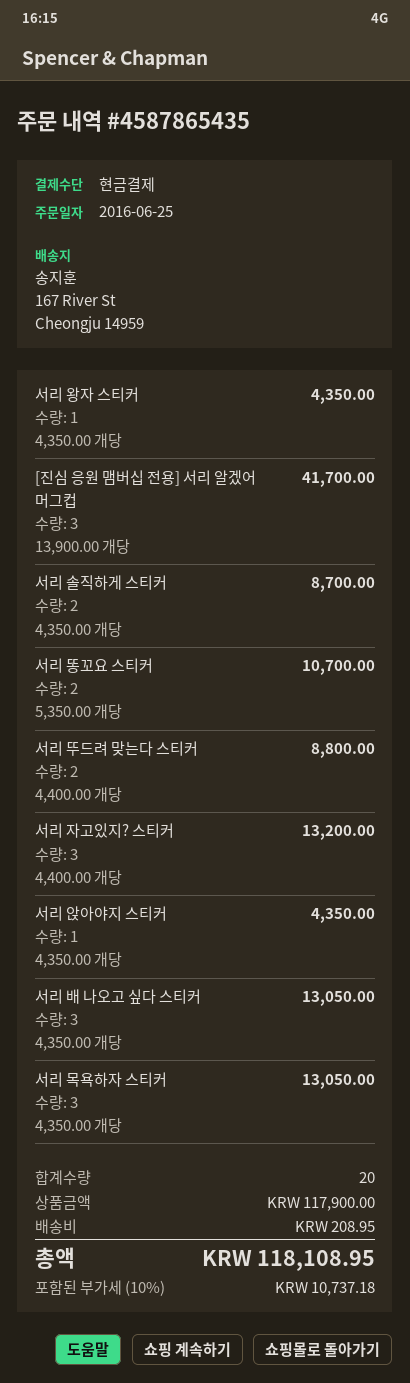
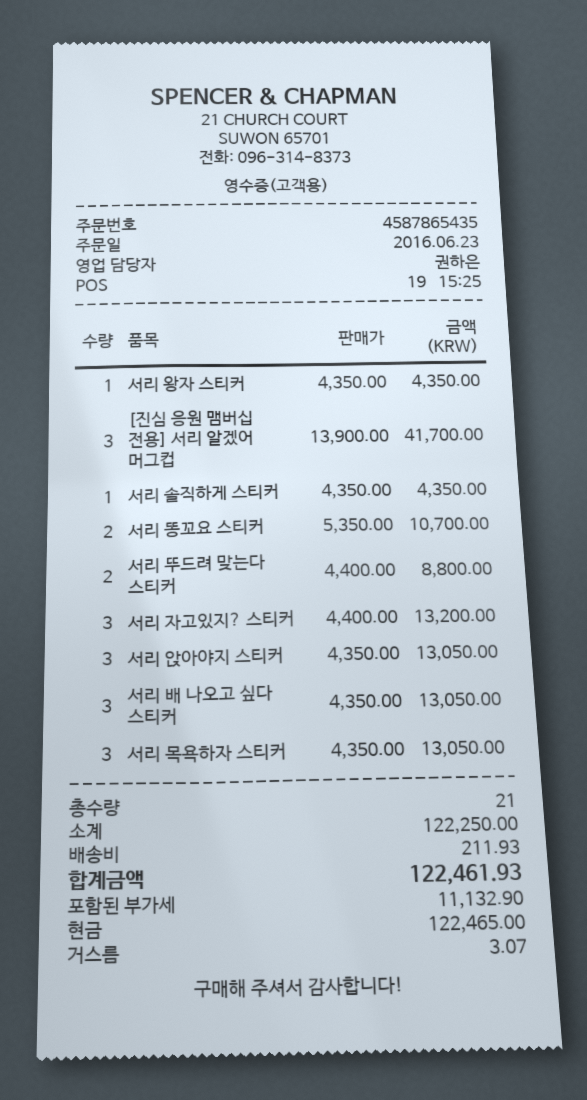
order date: 2016-06-25 -> 2016-06-23
서리 솔직하게 스티커: 2 x 4350.00 = 8700.00 -> 1 x 4350.00 = 4350.00
서리 앉아야지 스티커: 1 x 4350.00 = 4350.00 -> 3 x 4350.00 = 13050.00
total quantity: 20 -> 21
subtotal: 117900.00 -> 122250.00
shipping: 208.95 -> 211.93
tax: 10737.18 -> 11132.90
total: 118108.95 -> 122461.93

